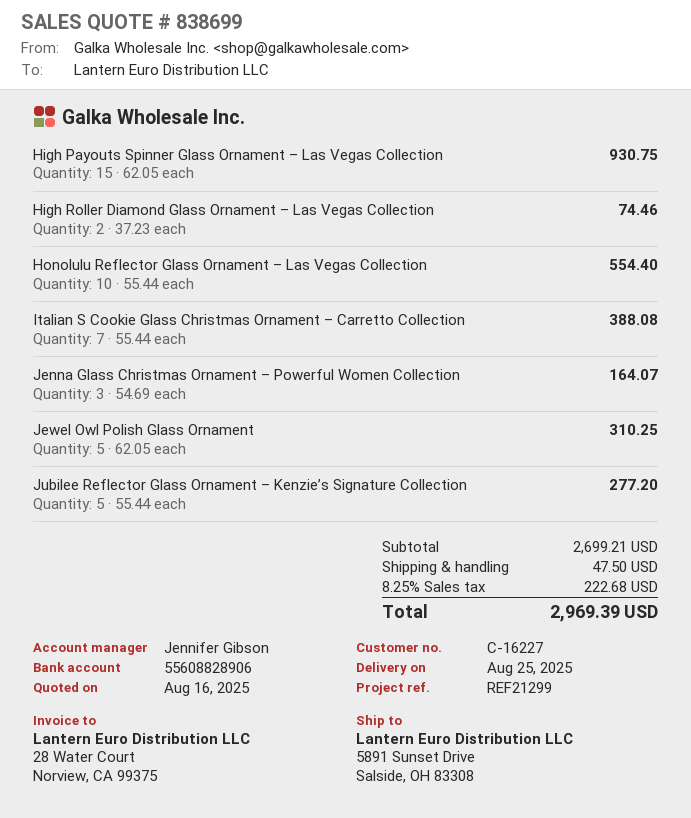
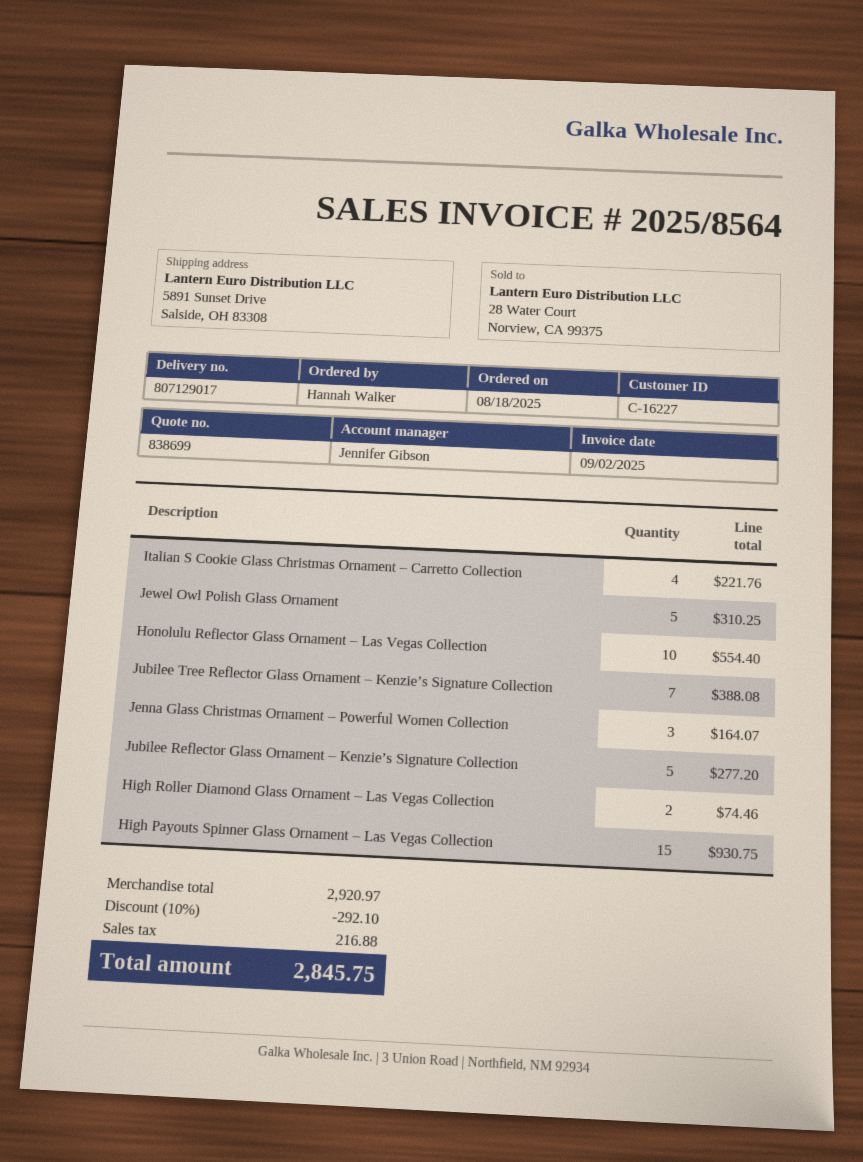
Italian S Cookie Glass Christmas Ornament – Carretto Collection: 7 for 388.08 -> 4 for 221.76
Jubilee Tree Reflector Glass Ornament – Kenzie’s Signature Collection: none -> 7 for 388.08
subtotal: 2699.21 -> 2920.97
discount: none -> 10% = 292.10
shipping: 47.50 -> none
tax: 222.68 -> 216.88
total: 2969.39 -> 2845.75

